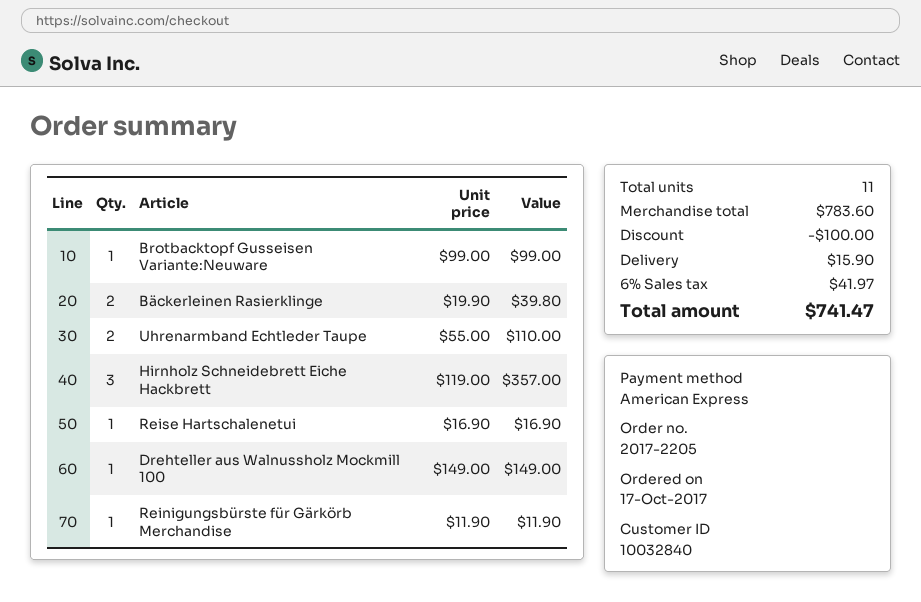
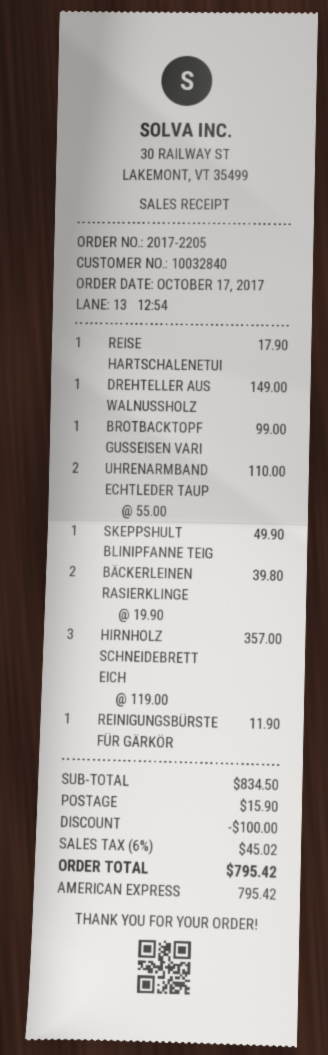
Reise Hartschalenetui: 1 x 16.90 = 16.90 -> 1 x 17.90 = 17.90
SKEPPSHULT BLINIPFANNE TEIG: none -> 1 x 49.90 = 49.90
subtotal: 783.60 -> 834.50
tax: 6% = 41.97 -> 6% = 45.02
total: 741.47 -> 795.42

